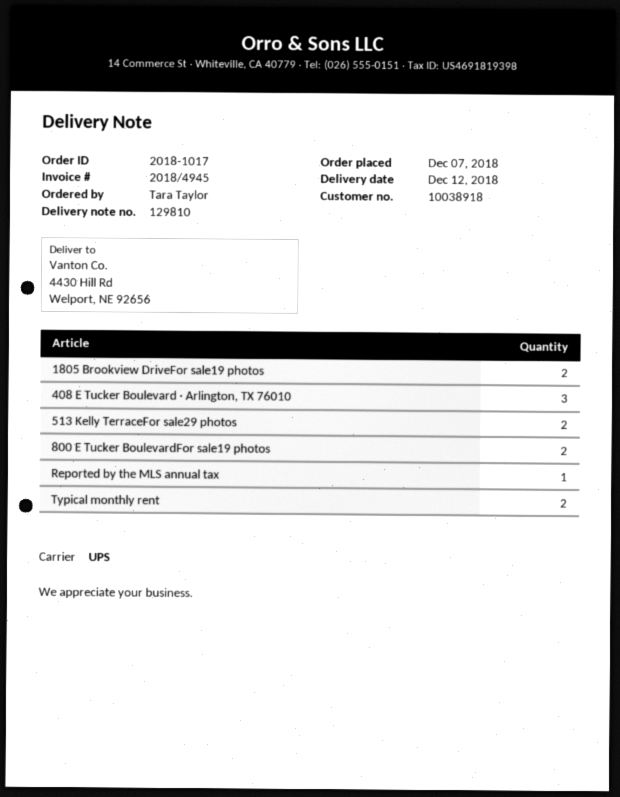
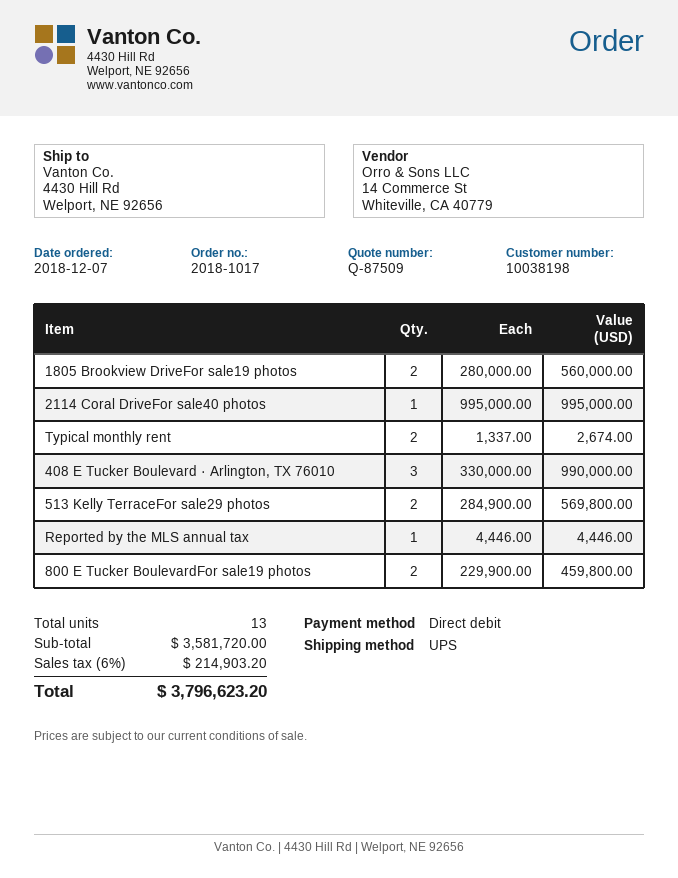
customer number: 10038918 -> 10038198
2114 Coral DriveFor sale40 photos: none -> 1

